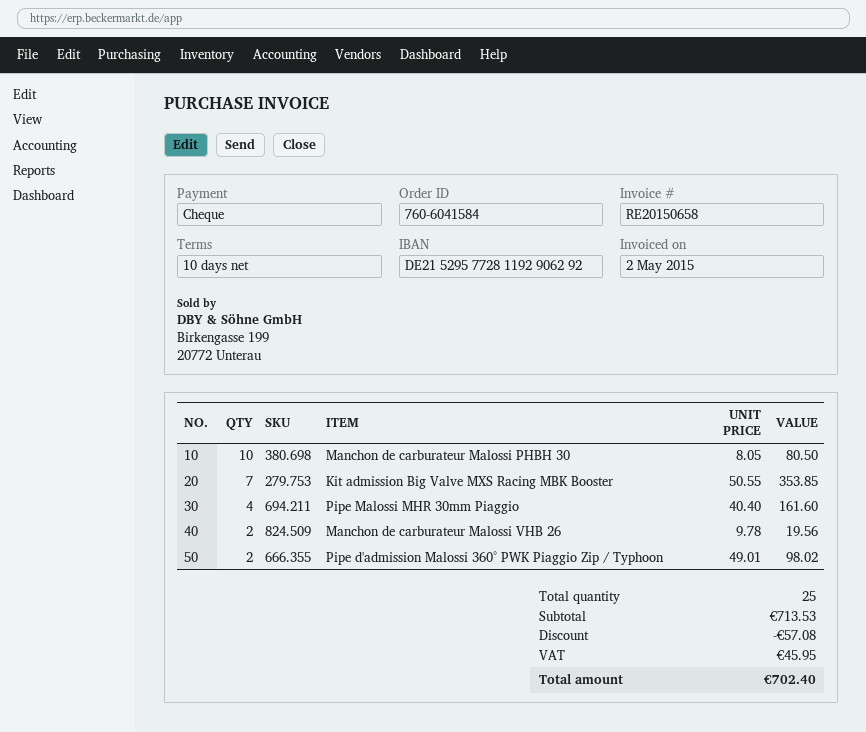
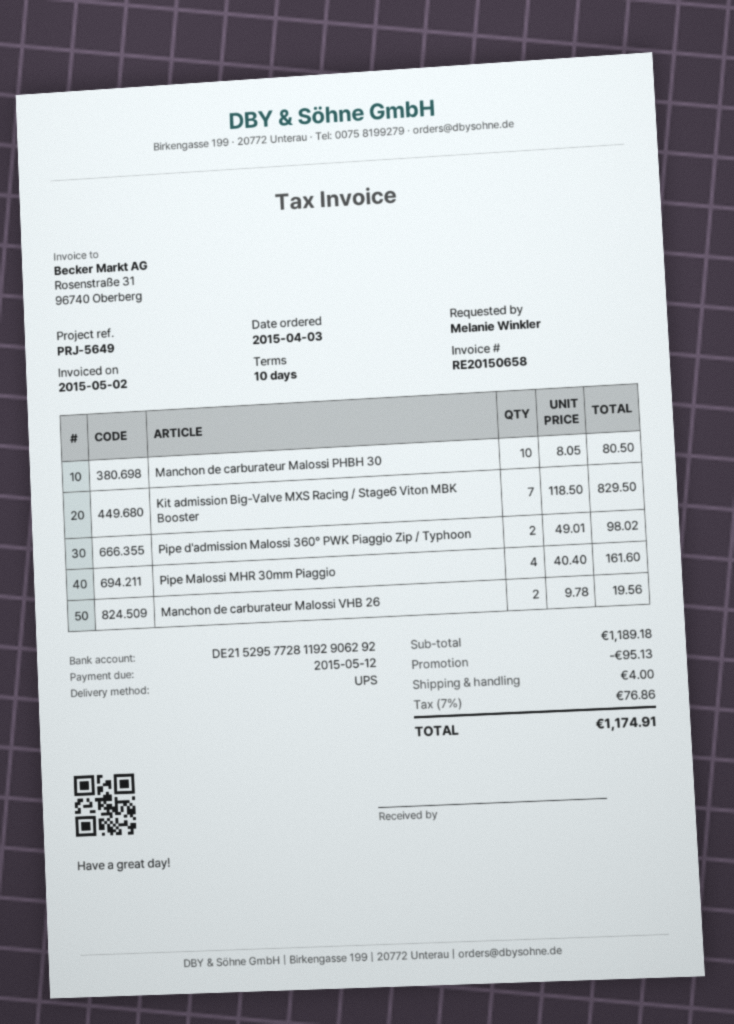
Kit admission Big Valve MXS Racing MBK Booster: 7 x 50.55 = 353.85 -> none
Kit admission Big-Valve MXS Racing / Stage6 Viton MBK Booster: none -> 7 x 118.50 = 829.50
subtotal: 713.53 -> 1189.18
discount: 57.08 -> 95.13
shipping: none -> 4.00
tax: 45.95 -> 76.86
total: 702.40 -> 1174.91

